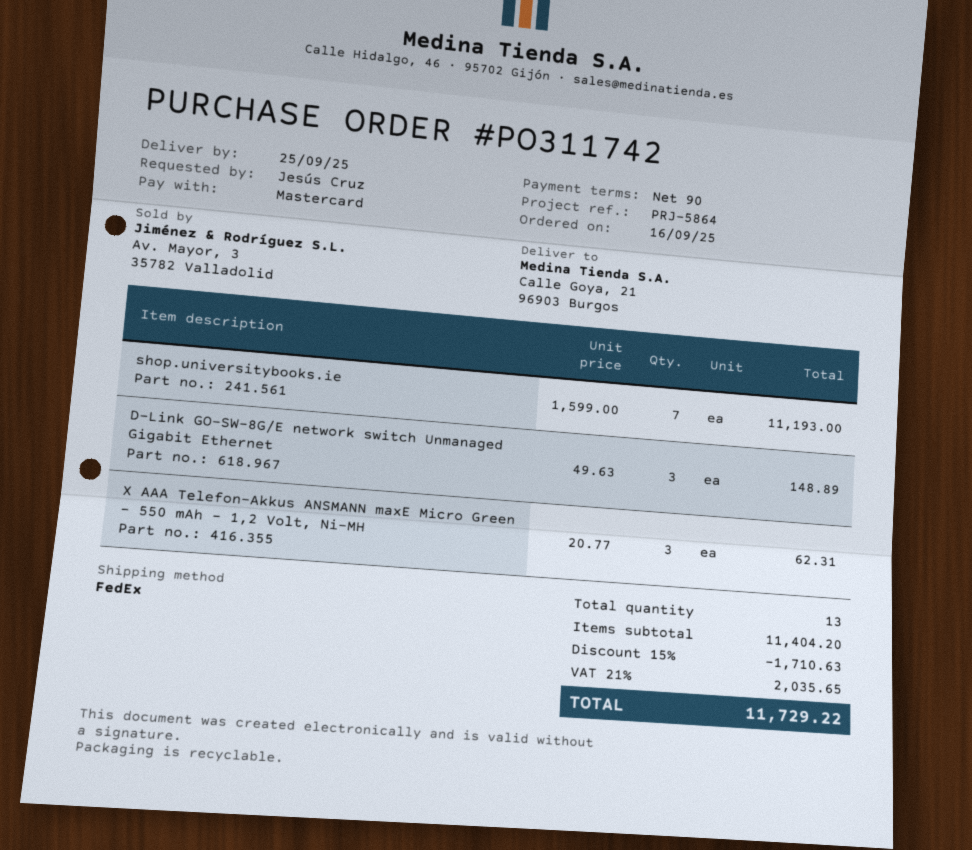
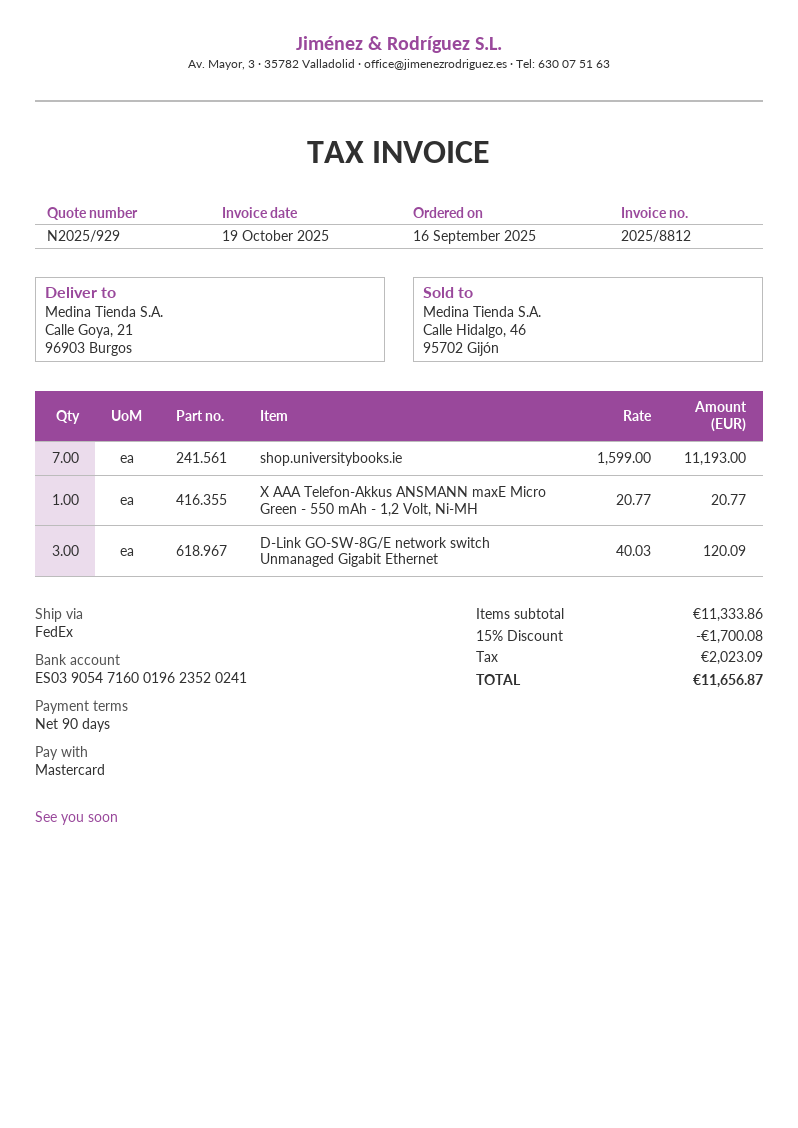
D-Link GO-SW-8G/E network switch Unmanaged Gigabit Ethernet: 3 x 49.63 = 148.89 -> 3 x 40.03 = 120.09
X AAA Telefon-Akkus ANSMANN maxE Micro Green - 550 mAh - 1,2 Volt, Ni-MH: 3 x 20.77 = 62.31 -> 1 x 20.77 = 20.77
subtotal: 11404.20 -> 11333.86
discount: 15% = 1710.63 -> 15% = 1700.08
tax: 2035.65 -> 2023.09
total: 11729.22 -> 11656.87

